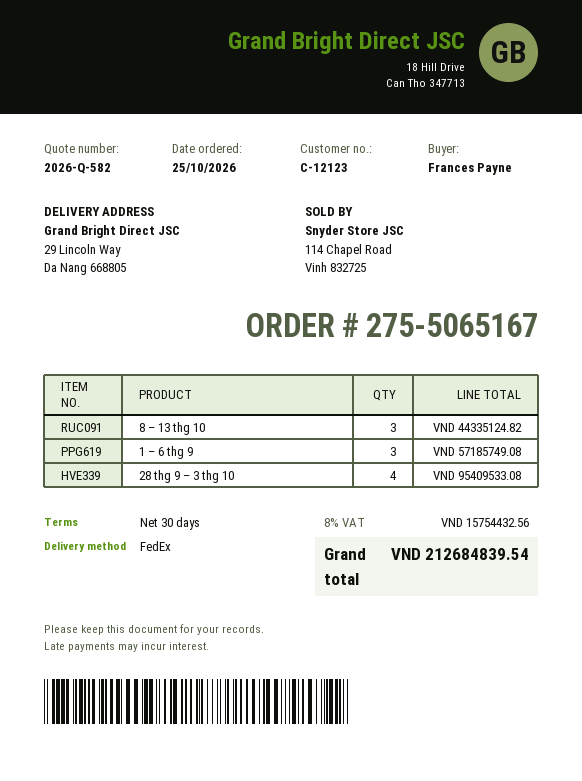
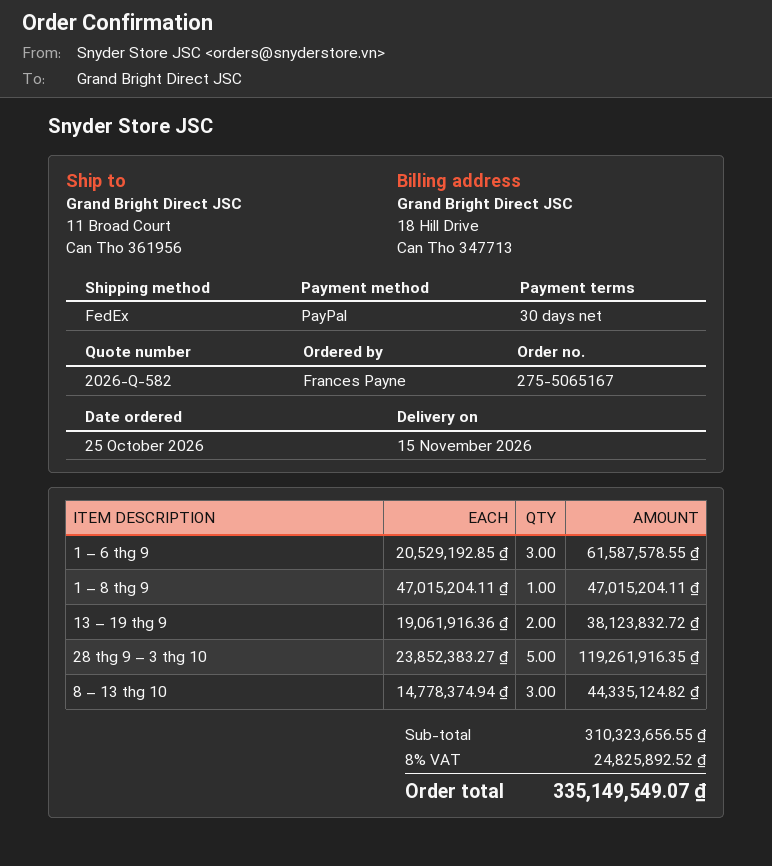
ship to: 29 Lincoln Way, Da Nang 668805 -> 11 Broad Court, Can Tho 361956
1 – 6 thg 9: 3 for 57185749.08 -> 3 for 61587578.55
28 thg 9 – 3 thg 10: 4 for 95409533.08 -> 5 for 119261916.35
1 – 8 thg 9: none -> 1 for 47015204.11
13 – 19 thg 9: none -> 2 for 38123832.72
tax: 8% = 15754432.56 -> 8% = 24825892.52
total: 212684839.54 -> 335149549.07

